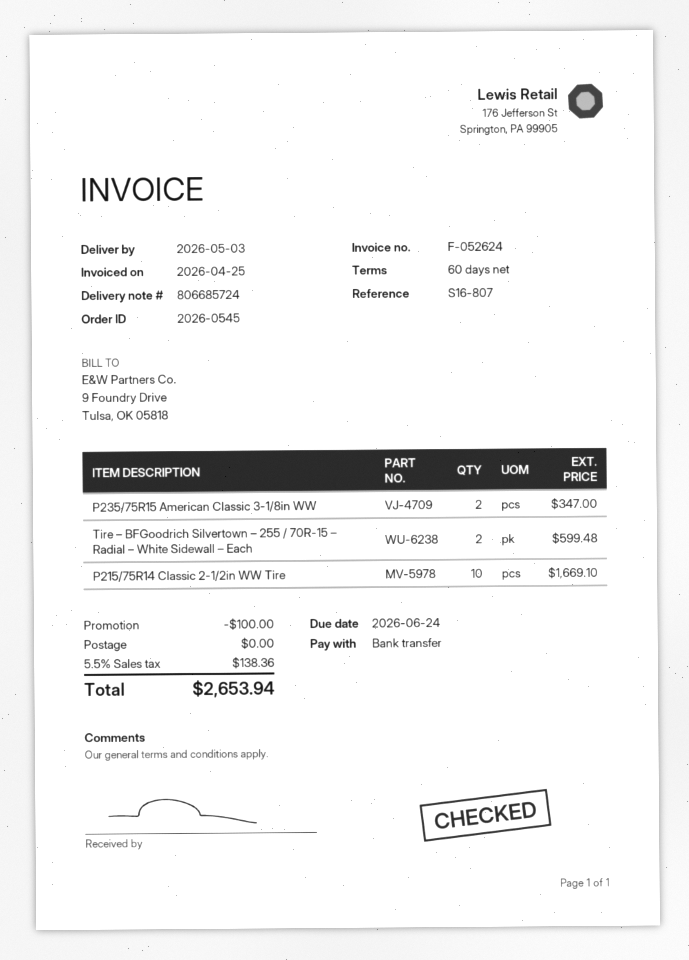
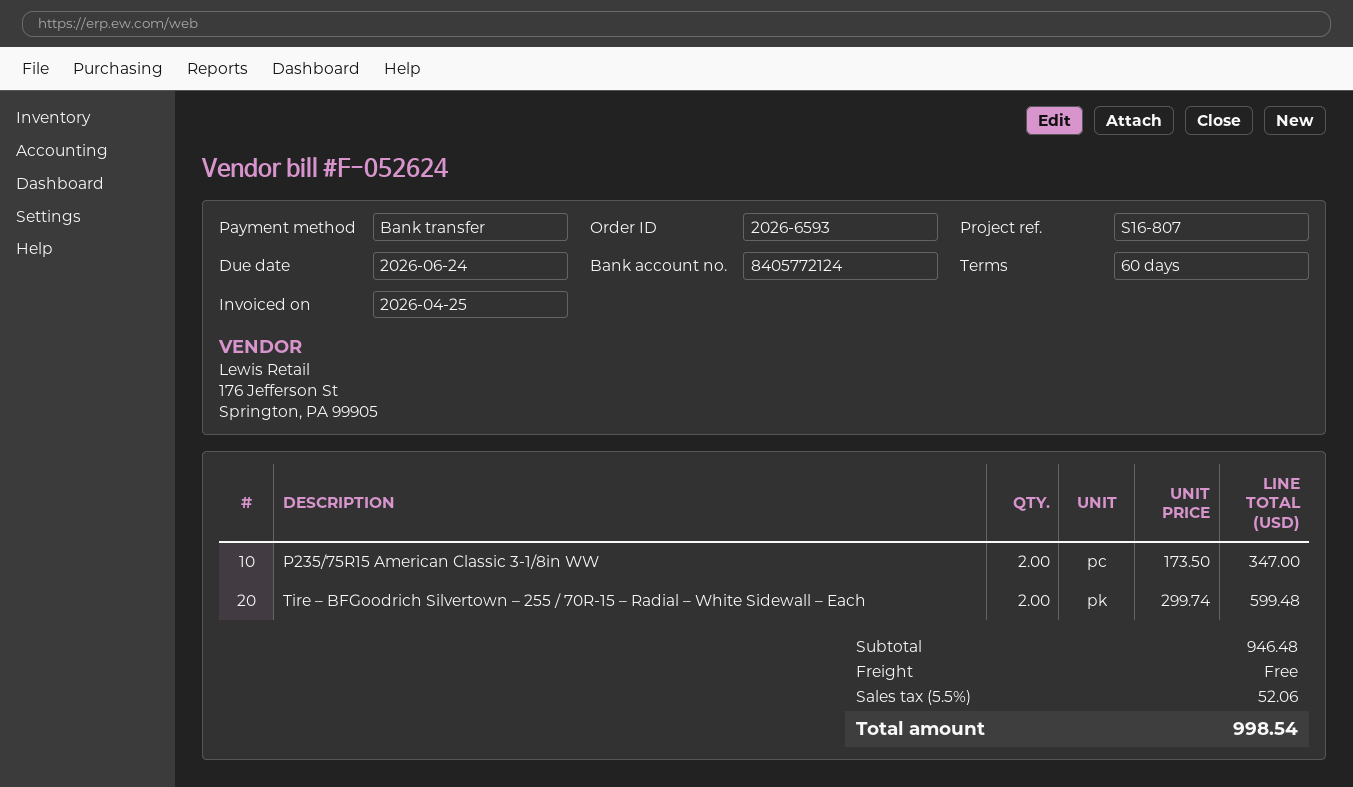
order number: 2026-0545 -> 2026-6593
P215/75R14 Classic 2-1/2in WW Tire: 10 for 1669.10 -> none
discount: 100.00 -> none
tax: 5.5% = 138.36 -> 5.5% = 52.06
total: 2653.94 -> 998.54

